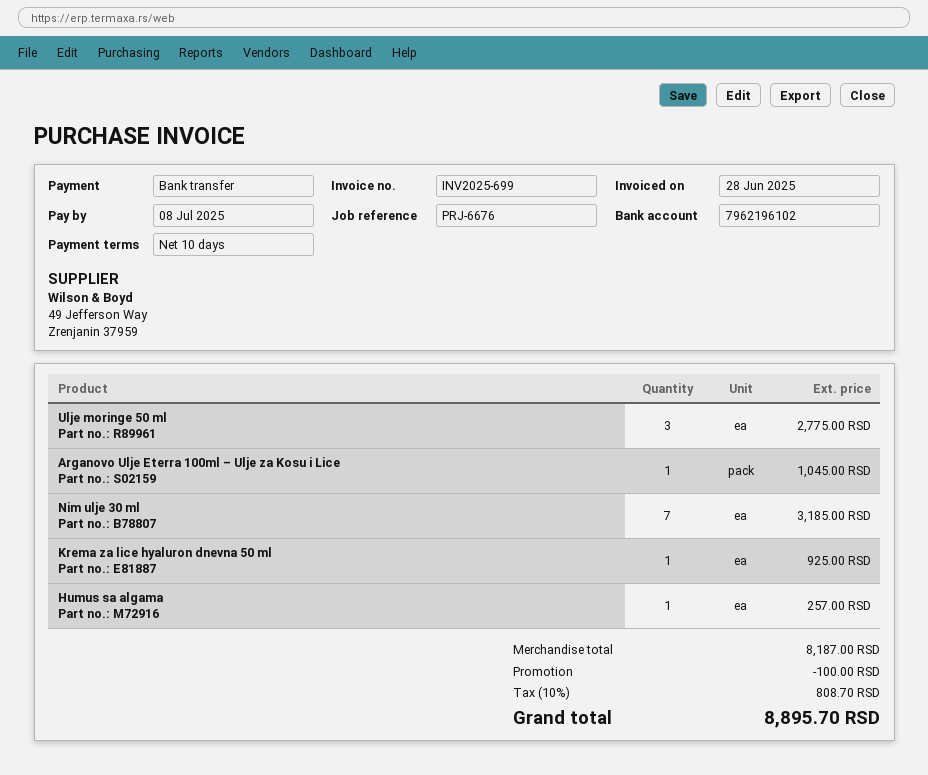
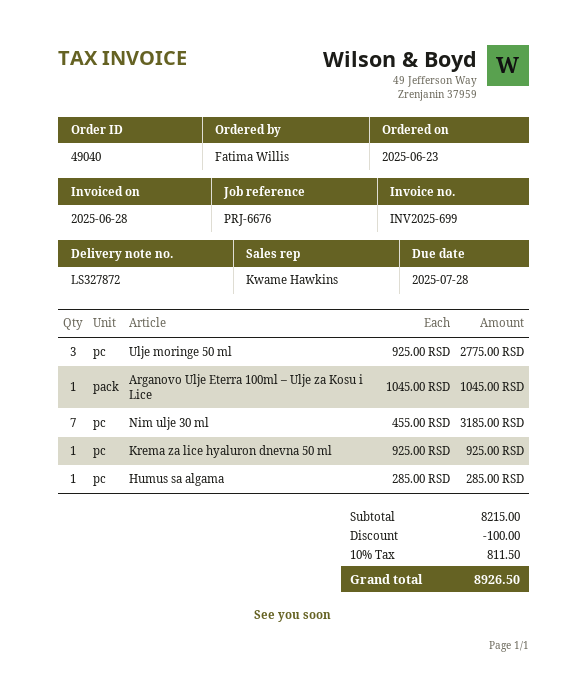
due date: 2025-07-08 -> 2025-07-28
Humus sa algama: 1 for 257.00 -> 1 for 285.00
subtotal: 8187.00 -> 8215.00
tax: 10% = 808.70 -> 10% = 811.50
total: 8895.70 -> 8926.50

